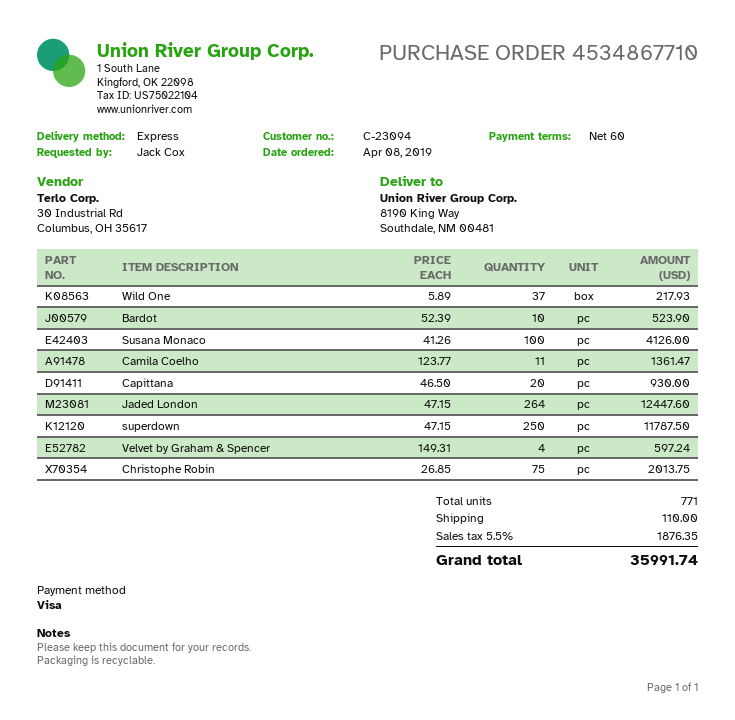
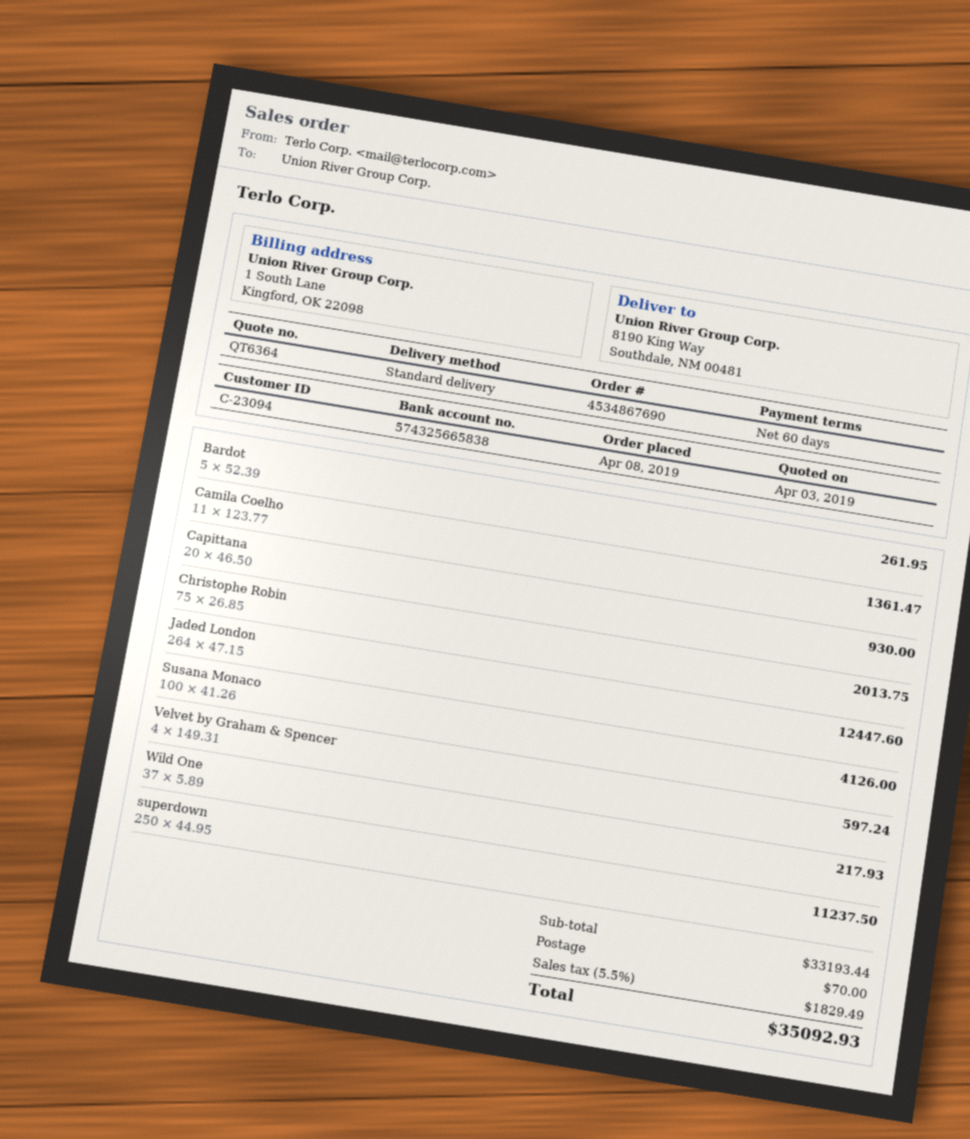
order number: 4534867710 -> 4534867690
shipping method: express -> standard
Bardot: 10 x 52.39 = 523.90 -> 5 x 52.39 = 261.95
superdown: 250 x 47.15 = 11787.50 -> 250 x 44.95 = 11237.50
shipping: 110.00 -> 70.00
tax: 5.5% = 1876.35 -> 5.5% = 1829.49
total: 35991.74 -> 35092.93

